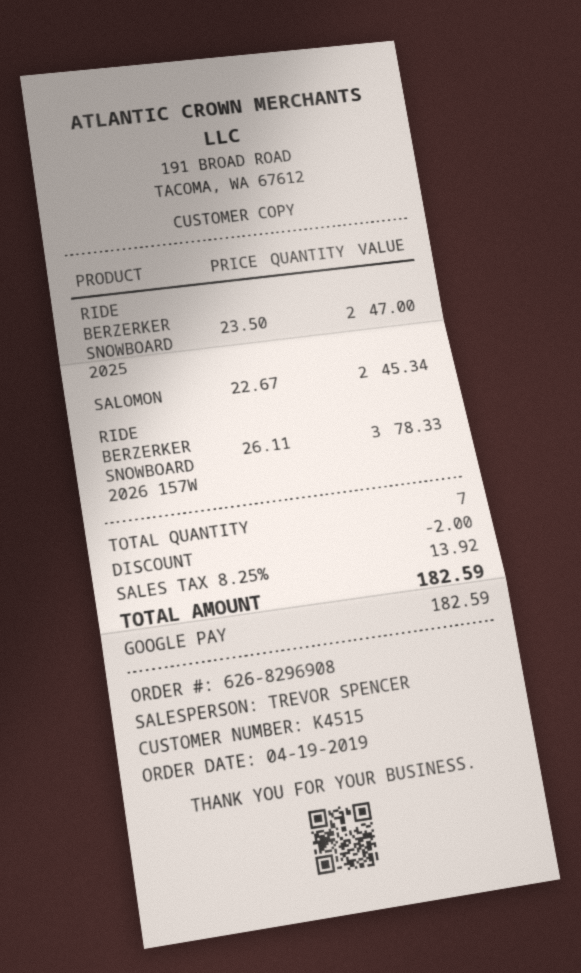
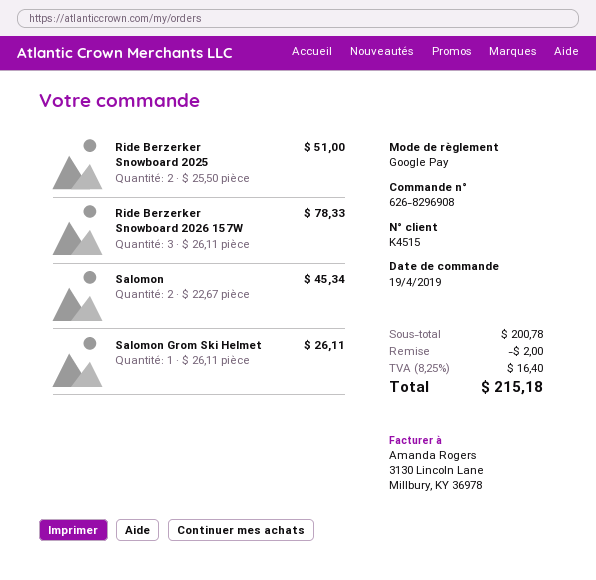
RIDE BERZERKER SNOWBOARD 2025: 2 x 23.50 = 47.00 -> 2 x 25.50 = 51.00
Salomon Grom Ski Helmet: none -> 1 x 26.11 = 26.11
tax: 8.25% = 13.92 -> 8.25% = 16.40
total: 182.59 -> 215.18

